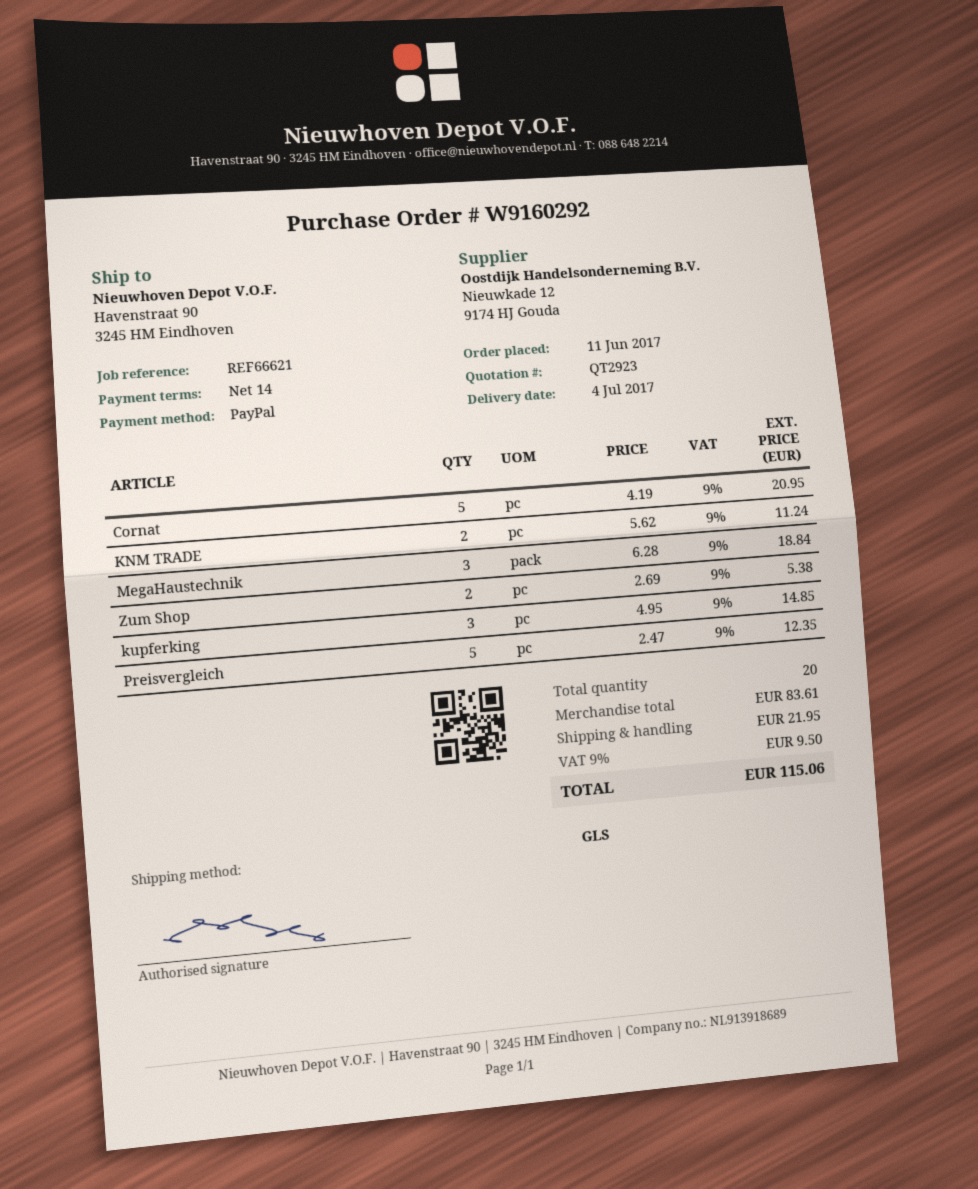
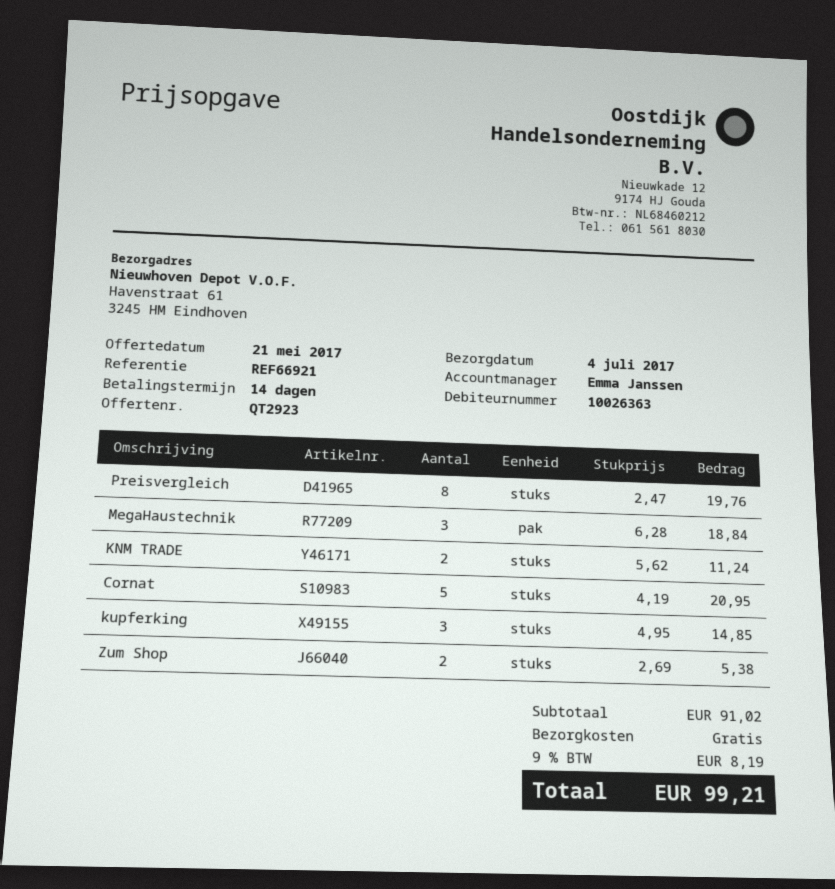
reference: REF66621 -> REF66921
ship to: Havenstraat 90, 3245 HM Eindhoven -> Havenstraat 61, 3245 HM Eindhoven
Preisvergleich: 5 x 2.47 = 12.35 -> 8 x 2.47 = 19.76
subtotal: 83.61 -> 91.02
shipping: 21.95 -> 0.00
tax: 9% = 9.50 -> 9% = 8.19
total: 115.06 -> 99.21

